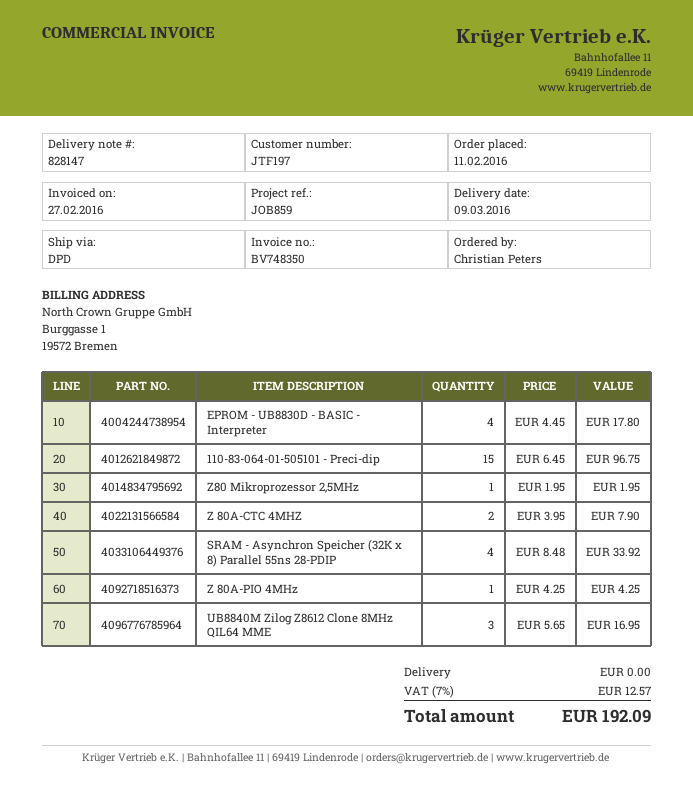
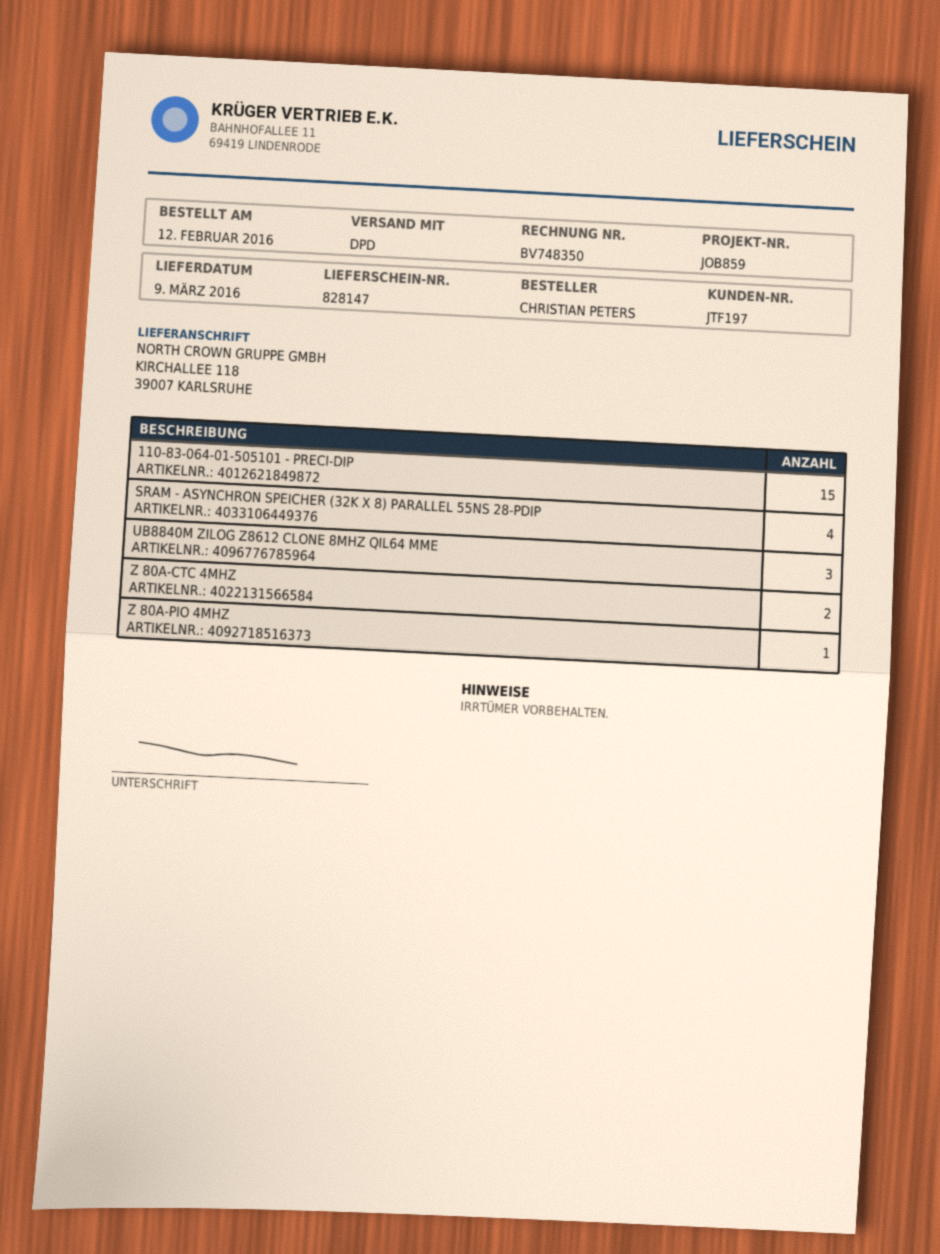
order date: 2016-02-11 -> 2016-02-12
EPROM - UB8830D - BASIC - Interpreter: 4 -> none
Z80 Mikroprozessor 2,5MHz: 1 -> none

